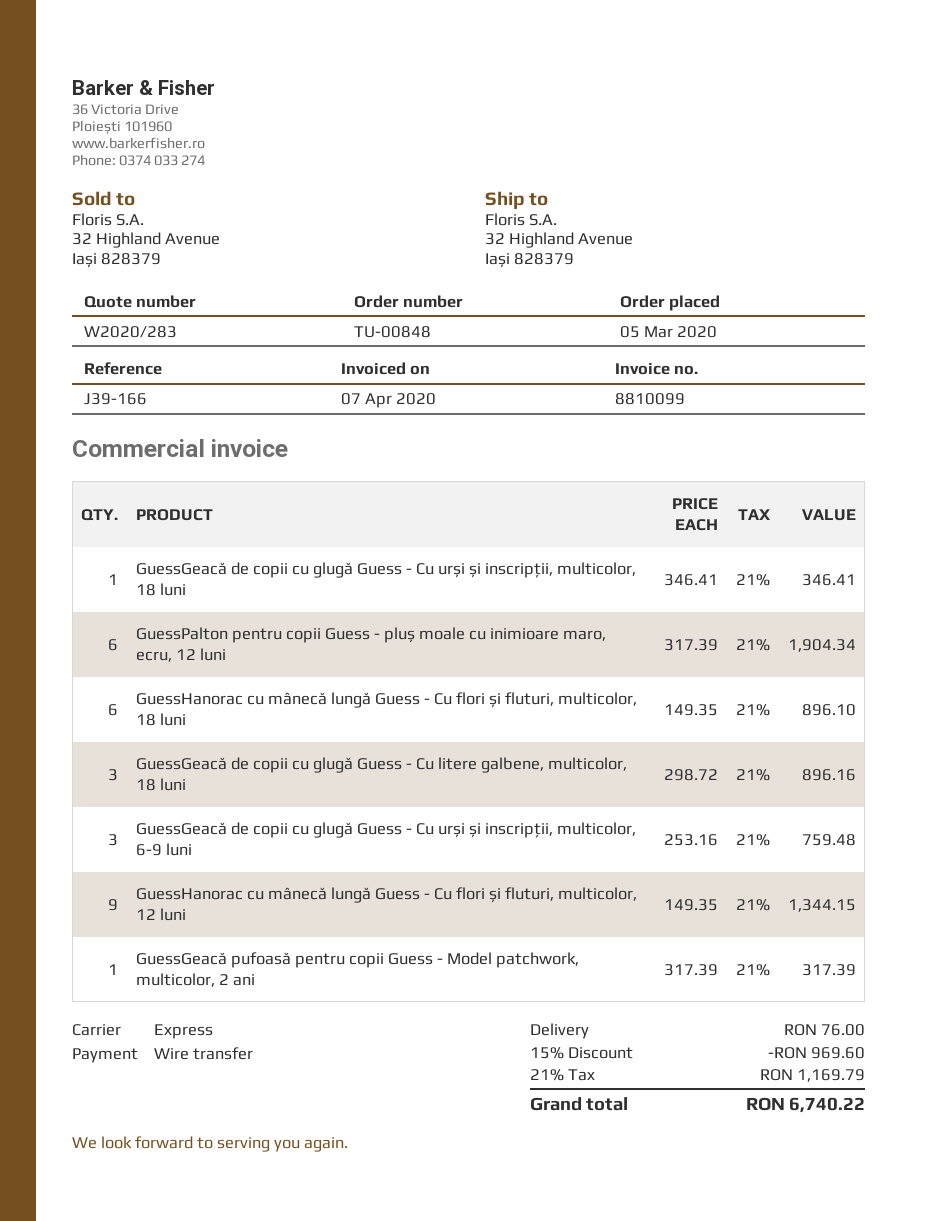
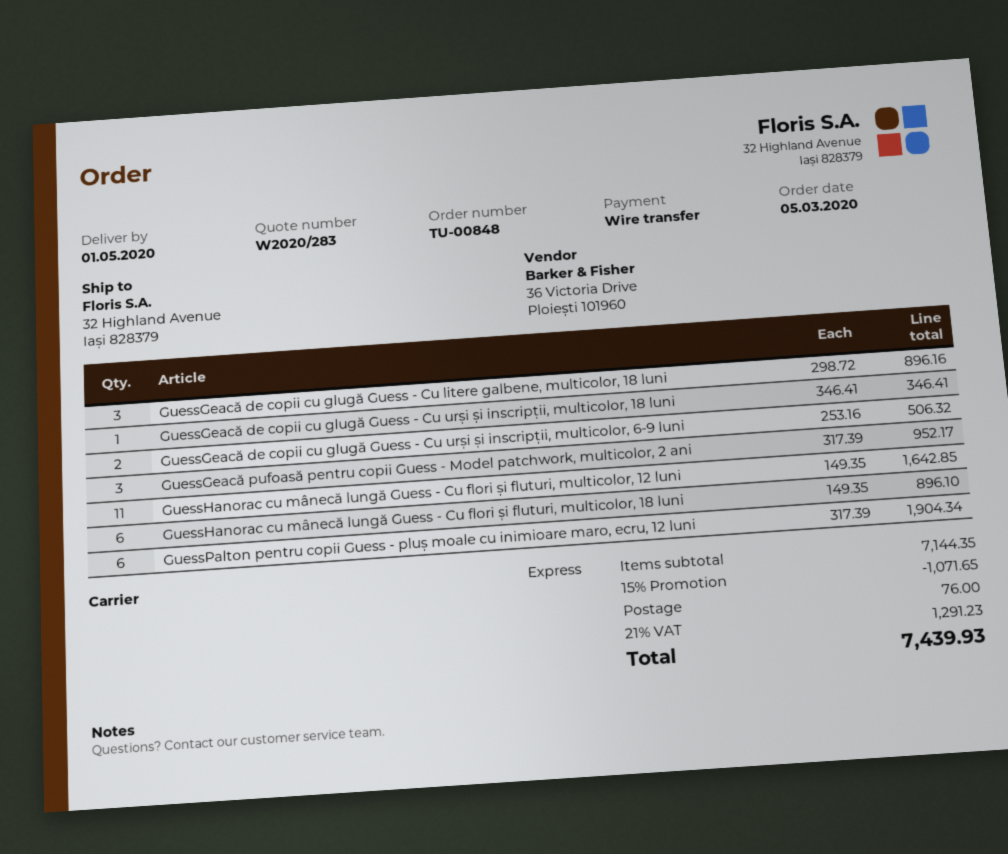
GuessGeacă de copii cu glugă Guess - Cu urși și inscripții, multicolor, 6-9 luni: 3 x 253.16 = 759.48 -> 2 x 253.16 = 506.32
GuessHanorac cu mânecă lungă Guess - Cu flori și fluturi, multicolor, 12 luni: 9 x 149.35 = 1344.15 -> 11 x 149.35 = 1642.85
GuessGeacă pufoasă pentru copii Guess - Model patchwork, multicolor, 2 ani: 1 x 317.39 = 317.39 -> 3 x 317.39 = 952.17
discount: 15% = 969.60 -> 15% = 1071.65
tax: 21% = 1169.79 -> 21% = 1291.23
total: 6740.22 -> 7439.93

